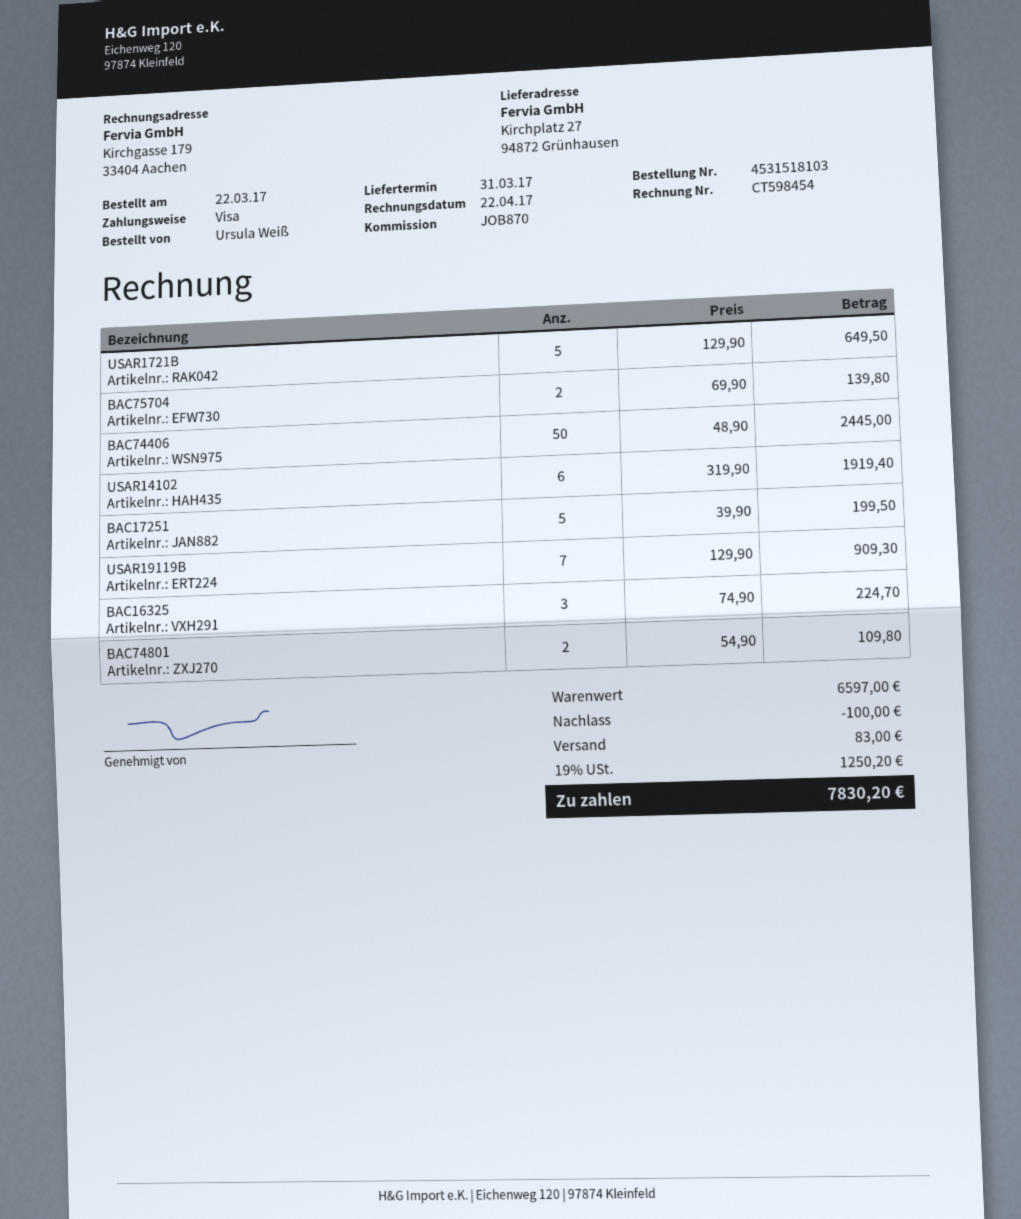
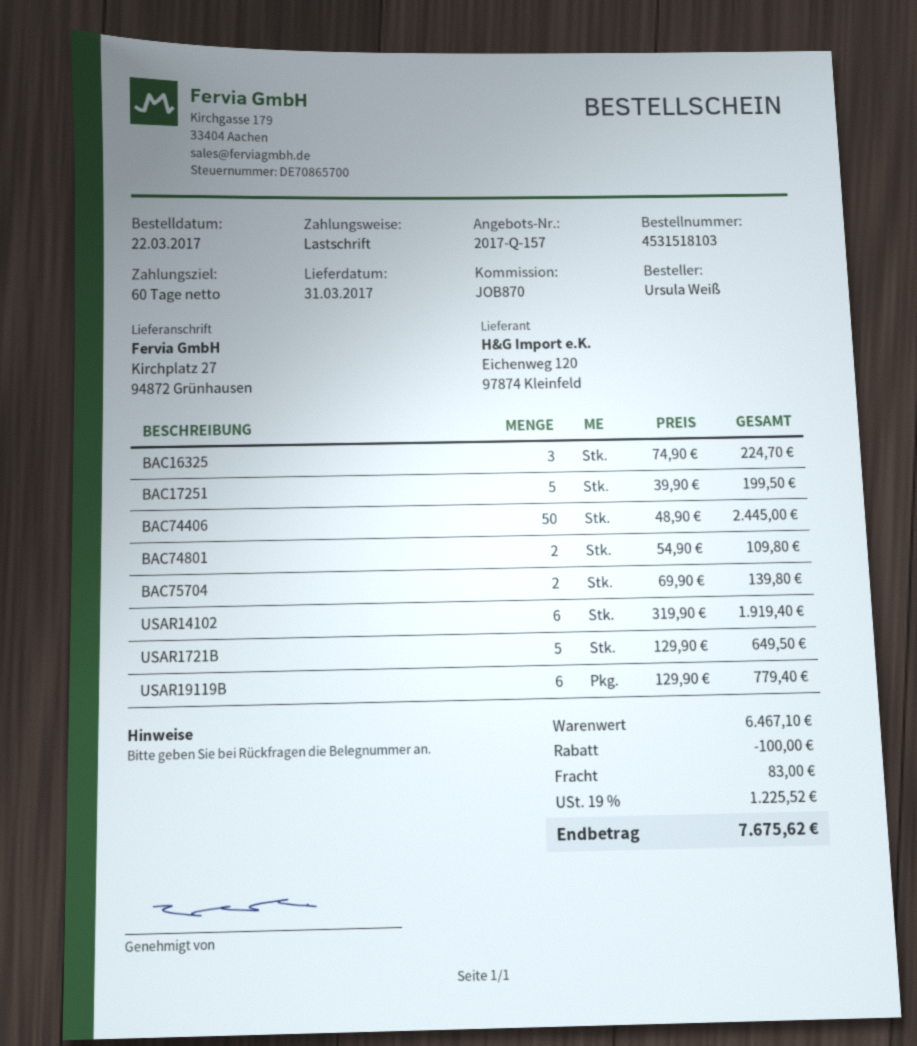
payment method: Visa -> direct debit
USAR19119B: 7 x 129.90 = 909.30 -> 6 x 129.90 = 779.40
subtotal: 6597.00 -> 6467.10
tax: 19% = 1250.20 -> 19% = 1225.52
total: 7830.20 -> 7675.62

